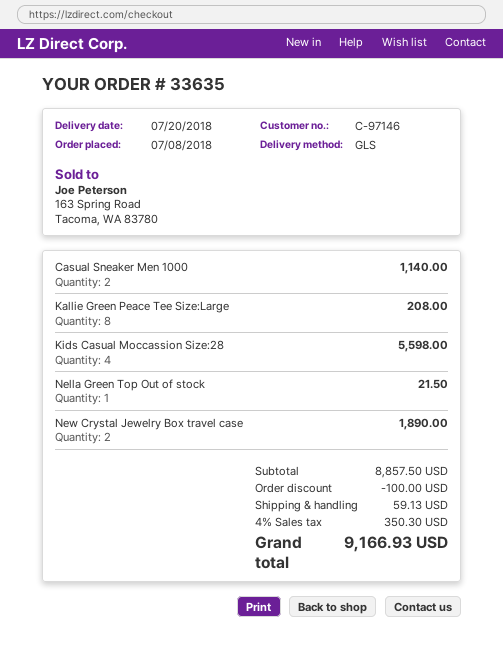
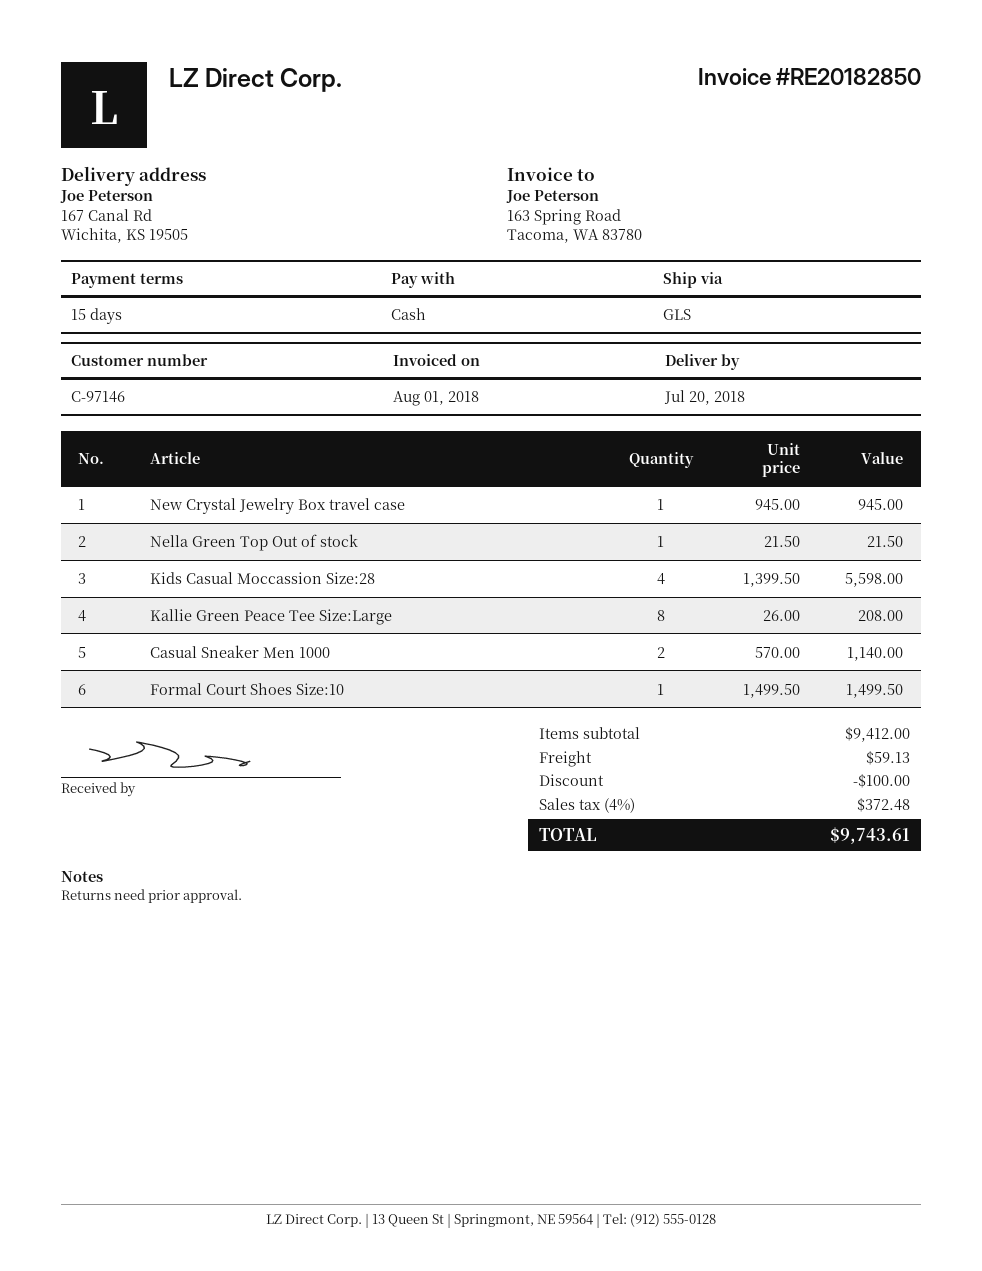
New Crystal Jewelry Box travel case: 2 for 1890.00 -> 1 for 945.00
Formal Court Shoes Size:10: none -> 1 for 1499.50
subtotal: 8857.50 -> 9412.00
tax: 4% = 350.30 -> 4% = 372.48
total: 9166.93 -> 9743.61

